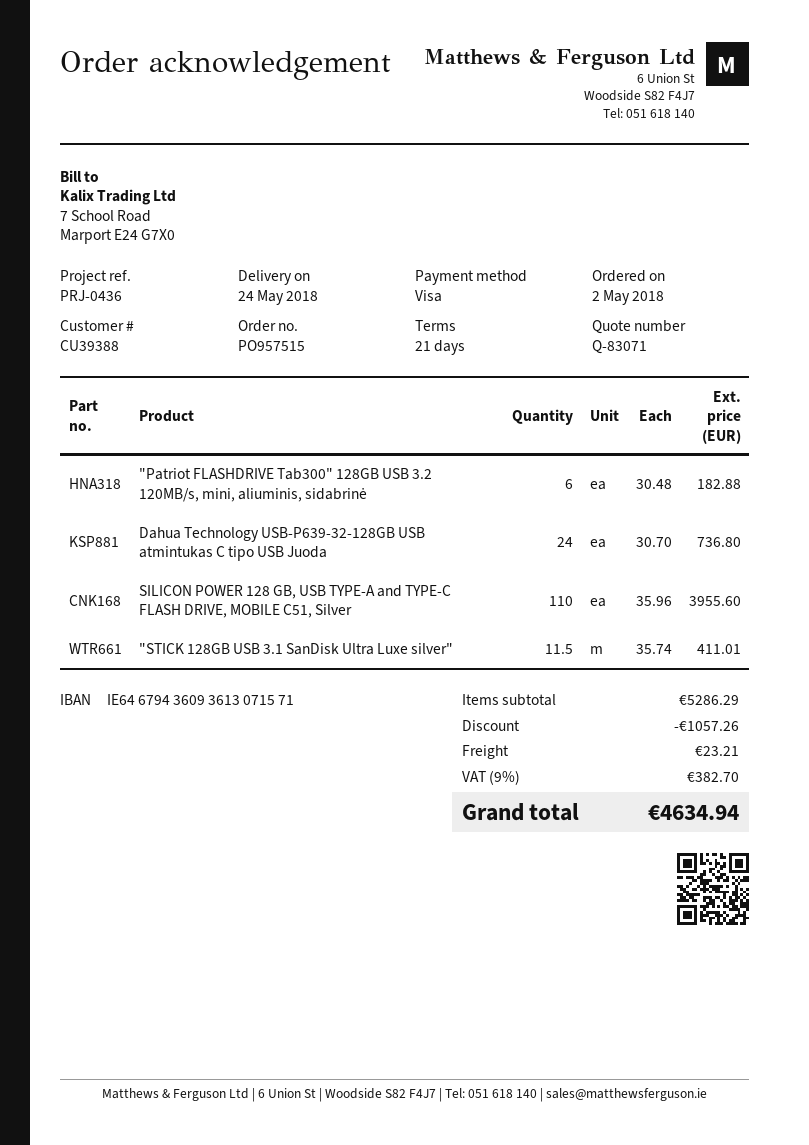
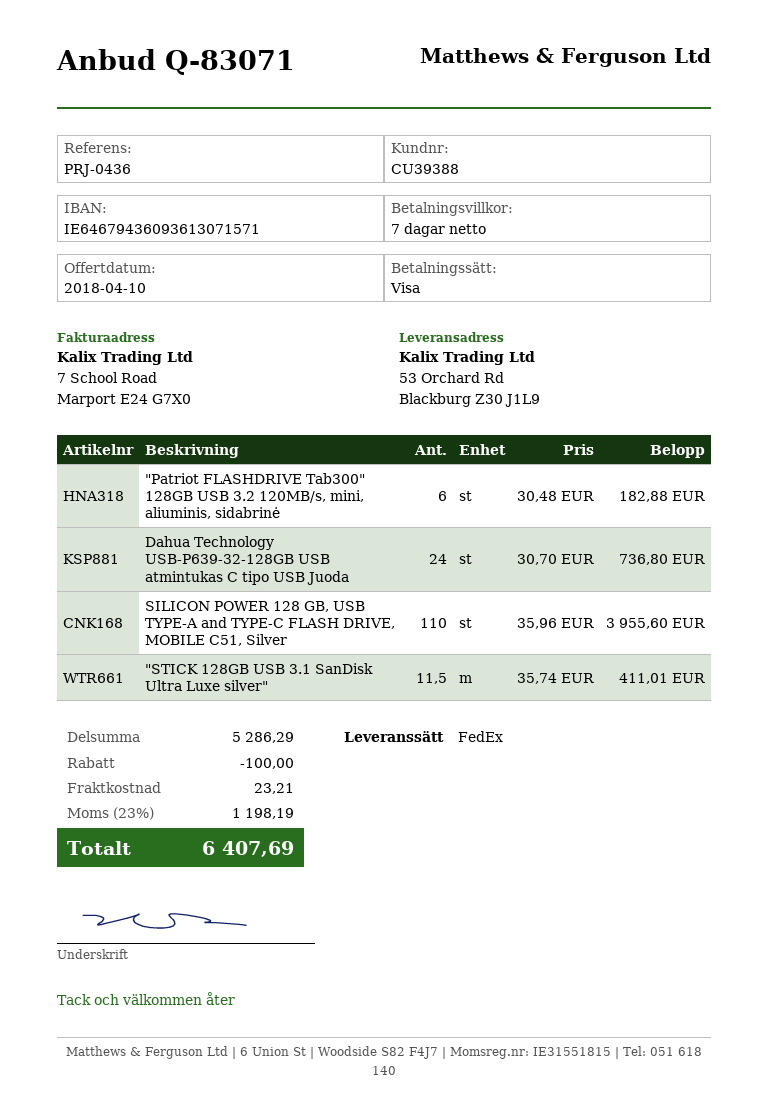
payment terms: 21 days -> 7 days
discount: 1057.26 -> 100.00
tax: 9% = 382.70 -> 23% = 1198.19
total: 4634.94 -> 6407.69

